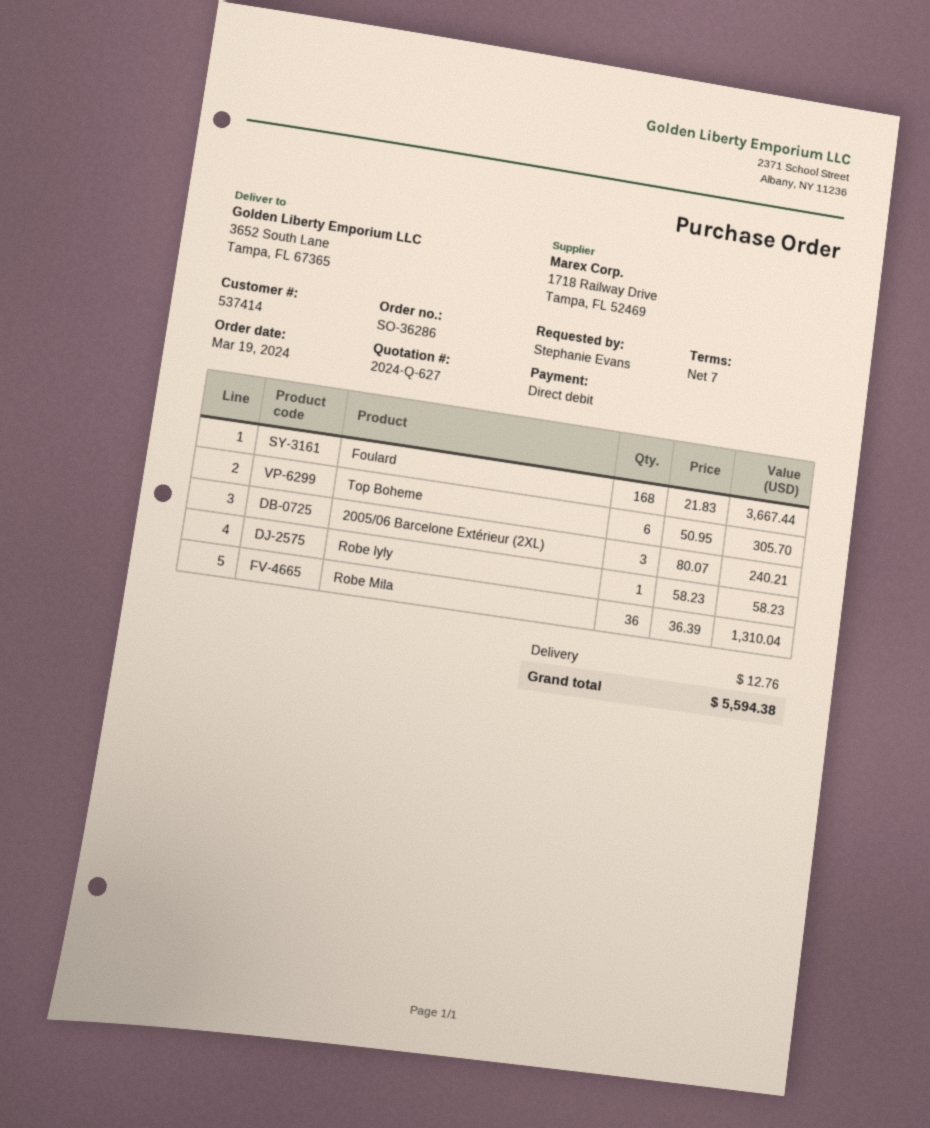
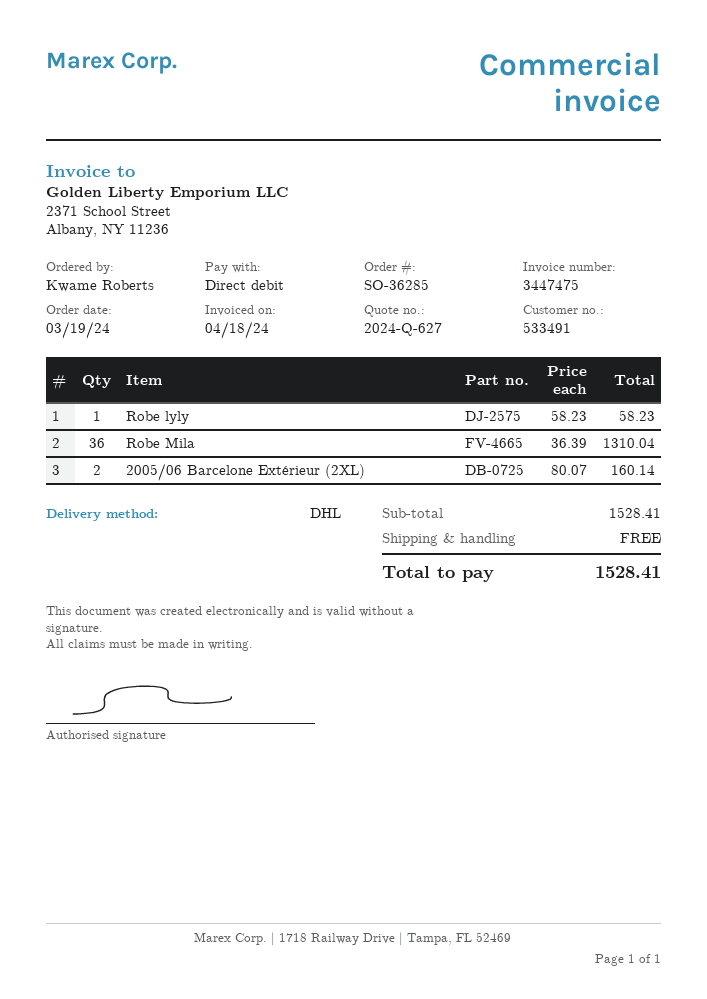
order number: SO-36286 -> SO-36285
customer number: 537414 -> 533491
ordered by: Stephanie Evans -> Kwame Roberts
Foulard: 168 x 21.83 = 3667.44 -> none
Top Boheme: 6 x 50.95 = 305.70 -> none
2005/06 Barcelone Extérieur (2XL): 3 x 80.07 = 240.21 -> 2 x 80.07 = 160.14
shipping: 12.76 -> 0.00
total: 5594.38 -> 1528.41

